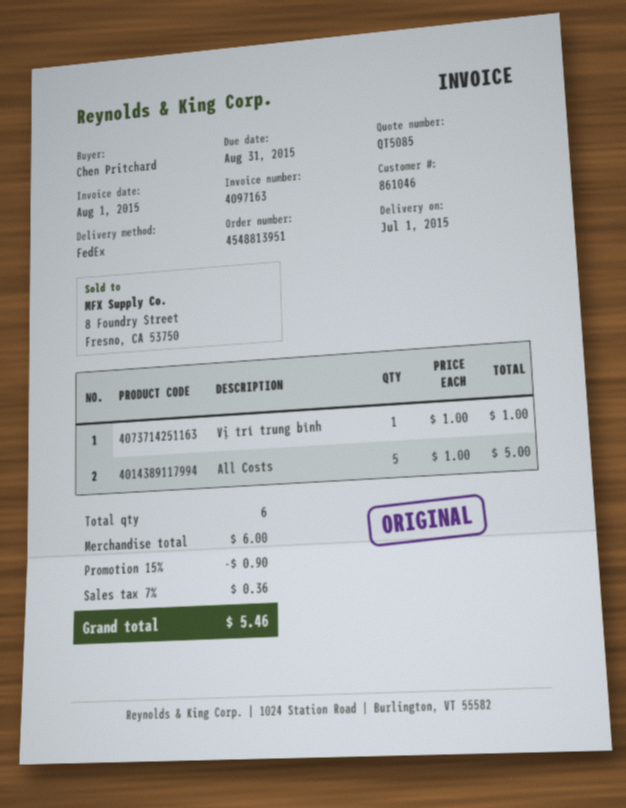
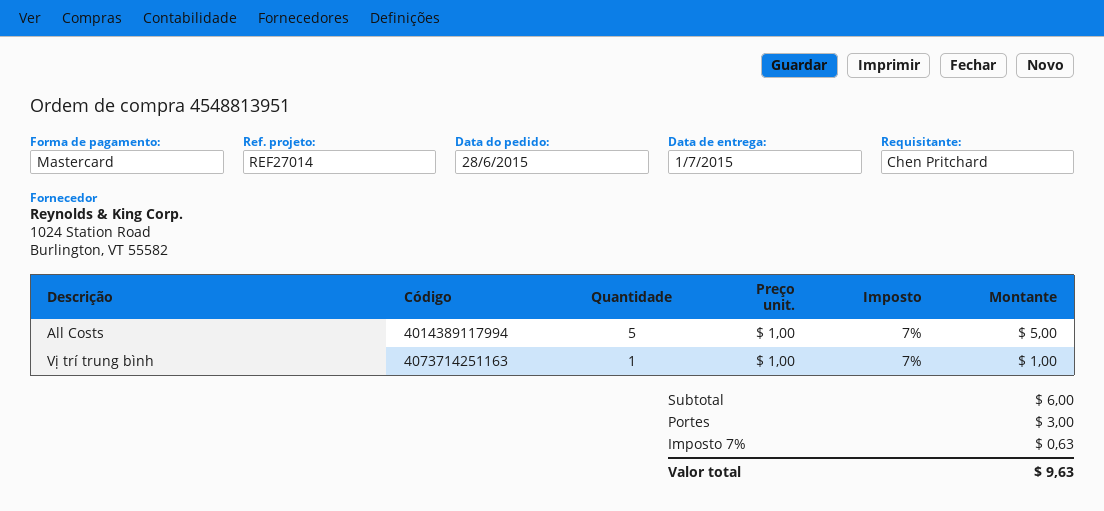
discount: 15% = 0.90 -> none
shipping: none -> 3.00
tax: 7% = 0.36 -> 7% = 0.63
total: 5.46 -> 9.63

